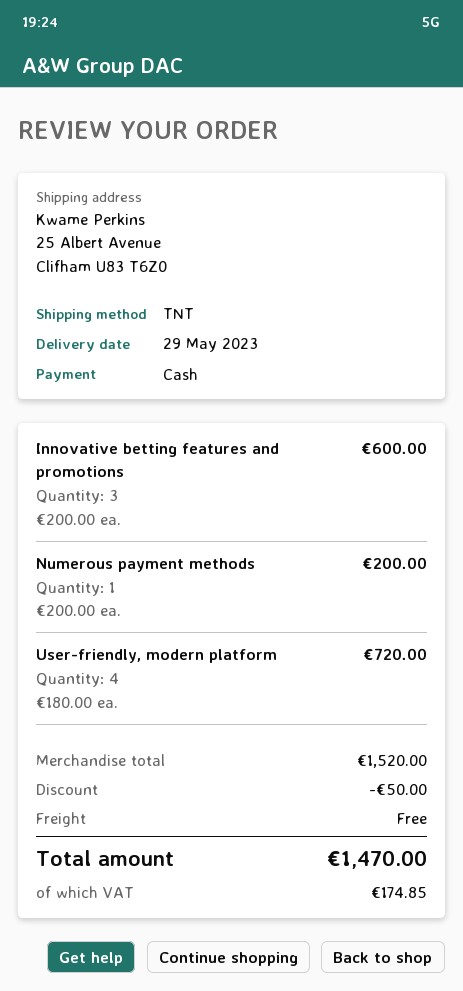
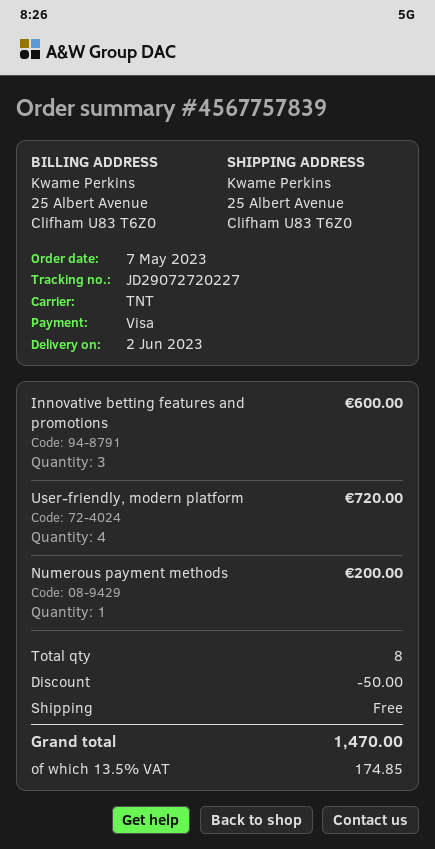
delivery date: 2023-05-29 -> 2023-06-02
payment method: cash -> Visa

